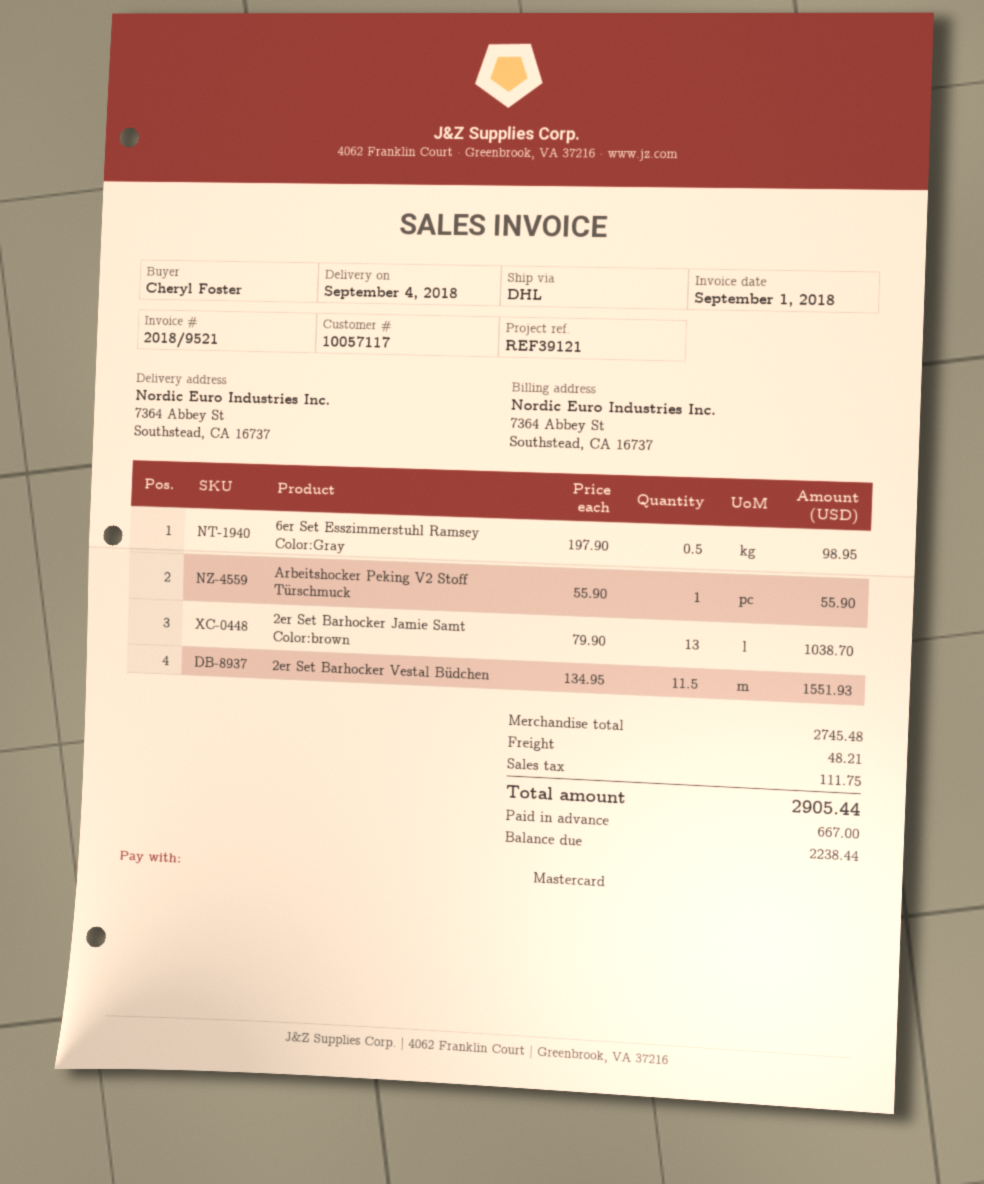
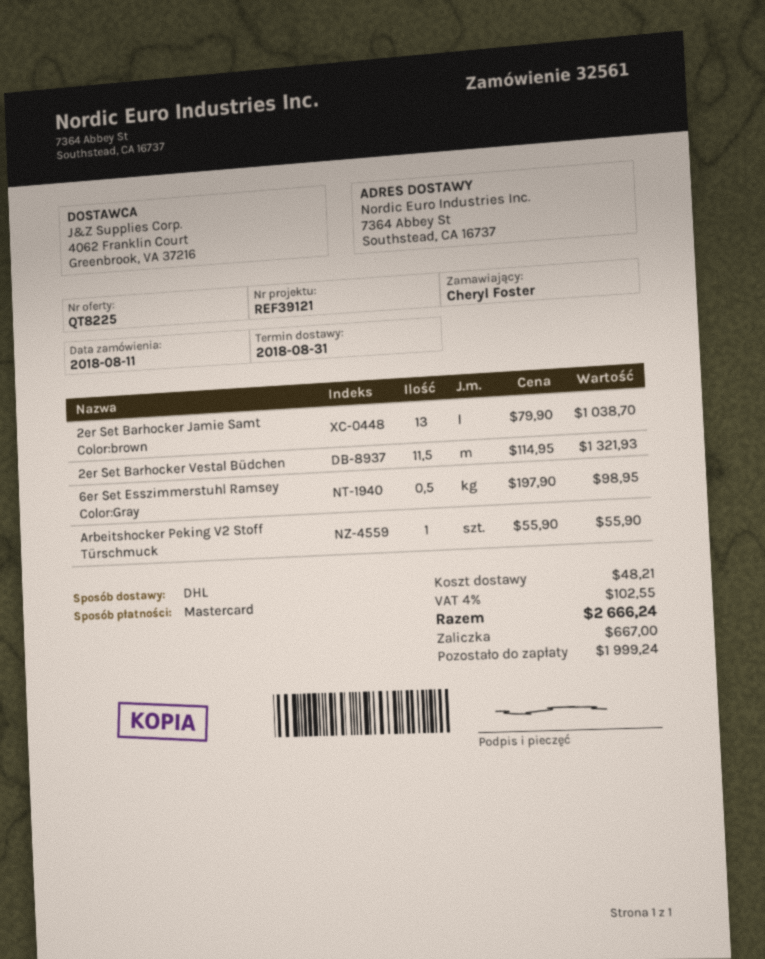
delivery date: 2018-09-04 -> 2018-08-31
2er Set Barhocker Vestal Büdchen: 11.5 x 134.95 = 1551.93 -> 11.5 x 114.95 = 1321.93
tax: 111.75 -> 102.55
total: 2905.44 -> 2666.24
balance: 2238.44 -> 1999.24

